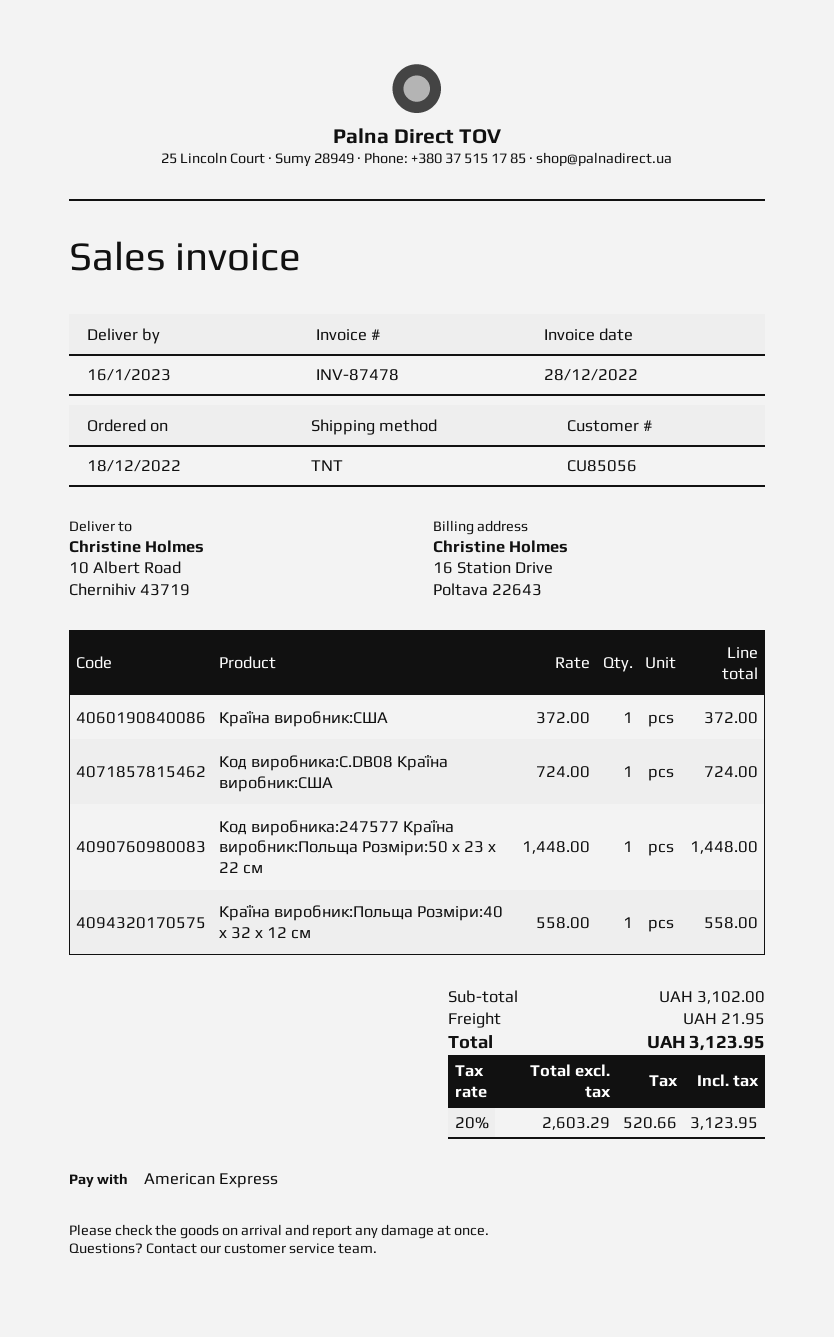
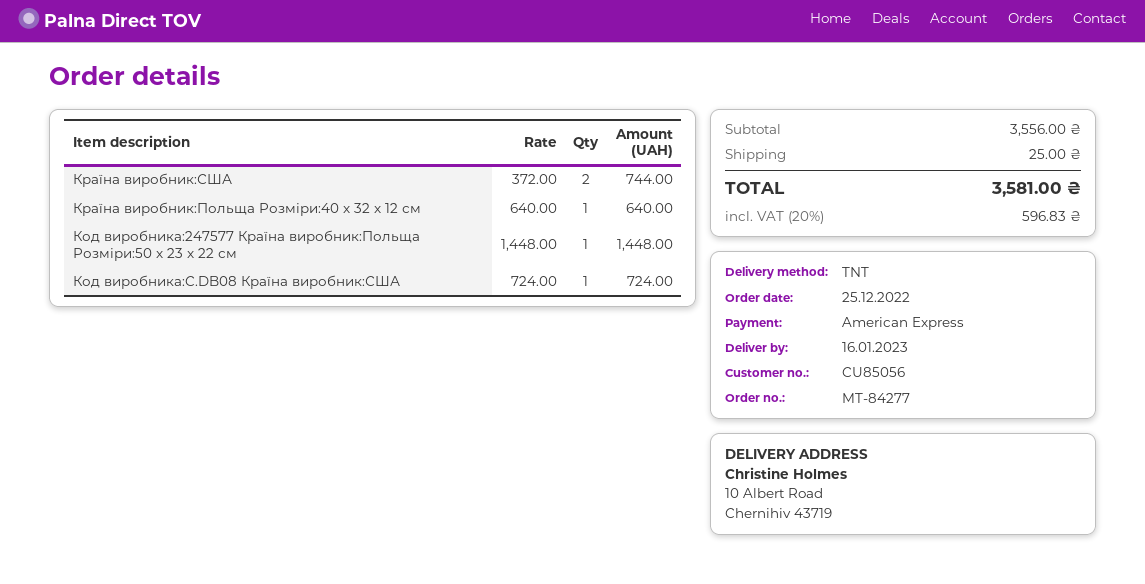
order date: 2022-12-18 -> 2022-12-25
Країна виробник:США: 1 x 372.00 = 372.00 -> 2 x 372.00 = 744.00
Країна виробник:Польща Розміри:40 x 32 x 12 см: 1 x 558.00 = 558.00 -> 1 x 640.00 = 640.00
subtotal: 3102.00 -> 3556.00
shipping: 21.95 -> 25.00
tax: 20% = 520.66 -> 20% = 596.83
total: 3123.95 -> 3581.00

